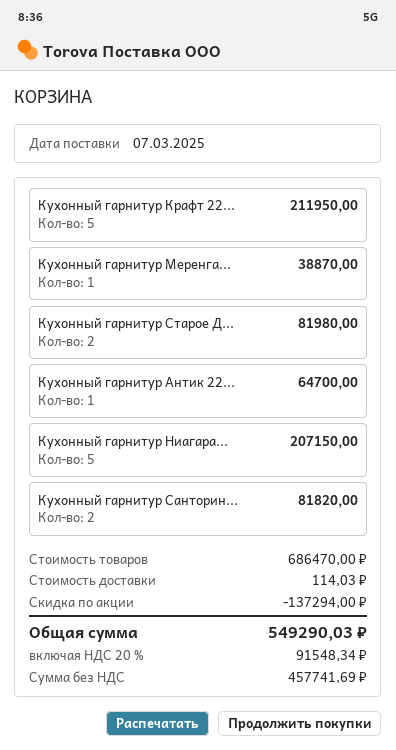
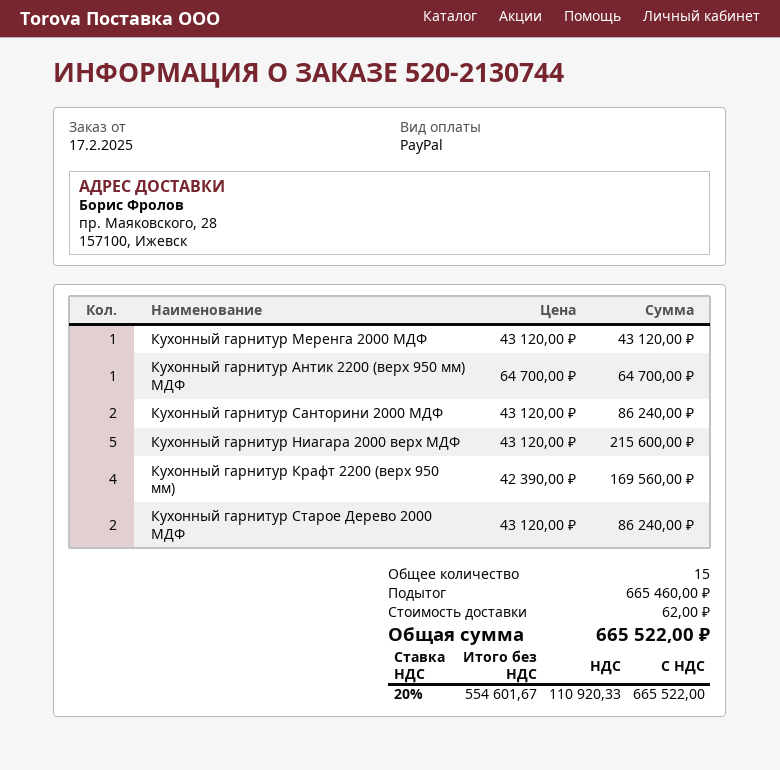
Кухонный гарнитур Крафт 22...: 5 for 211950.00 -> 4 for 169560.00
Кухонный гарнитур Меренга...: 1 for 38870.00 -> 1 for 43120.00
Кухонный гарнитур Старое Д...: 2 for 81980.00 -> 2 for 86240.00
Кухонный гарнитур Ниагара...: 5 for 207150.00 -> 5 for 215600.00
Кухонный гарнитур Санторин...: 2 for 81820.00 -> 2 for 86240.00
subtotal: 686470.00 -> 665460.00
discount: 137294.00 -> none
shipping: 114.03 -> 62.00
net: 457741.69 -> 554601.67
tax: 20% = 91548.34 -> 20% = 110920.33
total: 549290.03 -> 665522.00

